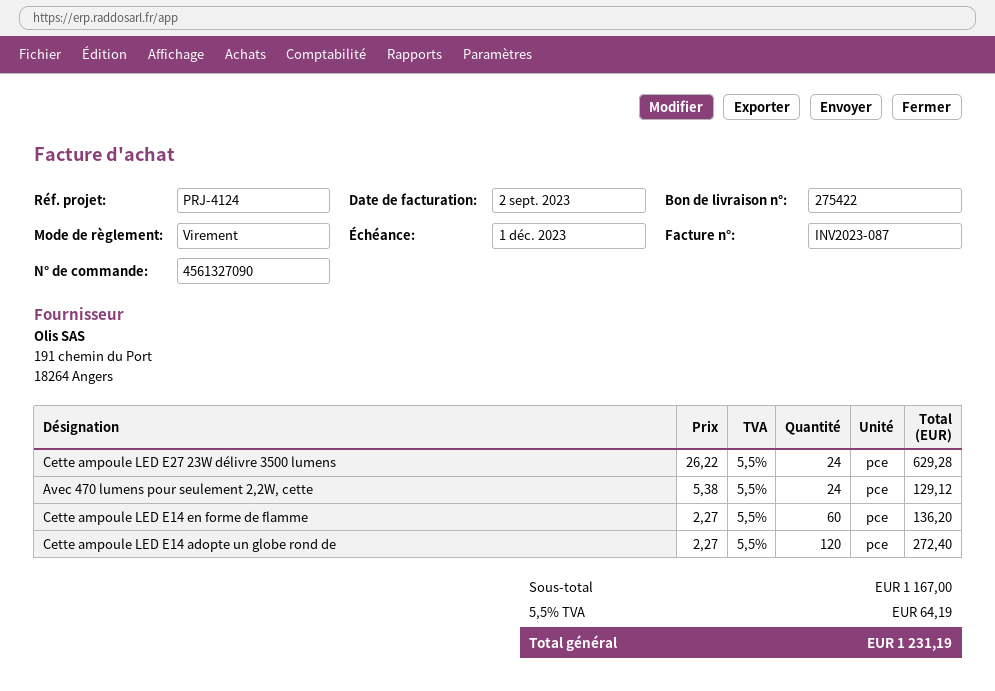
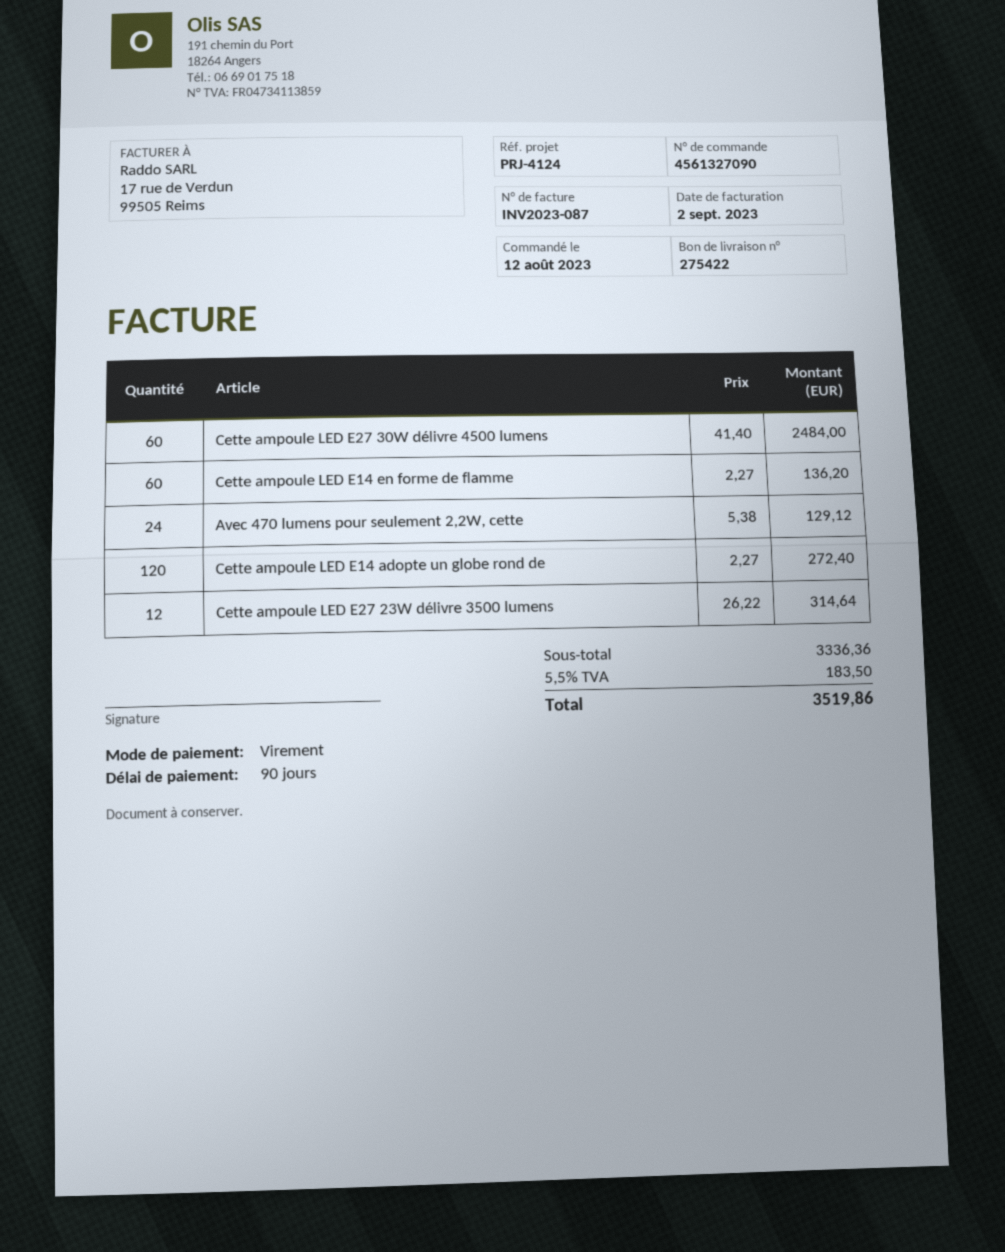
Cette ampoule LED E27 23W délivre 3500 lumens: 24 x 26.22 = 629.28 -> 12 x 26.22 = 314.64
Cette ampoule LED E27 30W délivre 4500 lumens: none -> 60 x 41.40 = 2484.00
subtotal: 1167.00 -> 3336.36
tax: 5.5% = 64.19 -> 5.5% = 183.50
total: 1231.19 -> 3519.86

